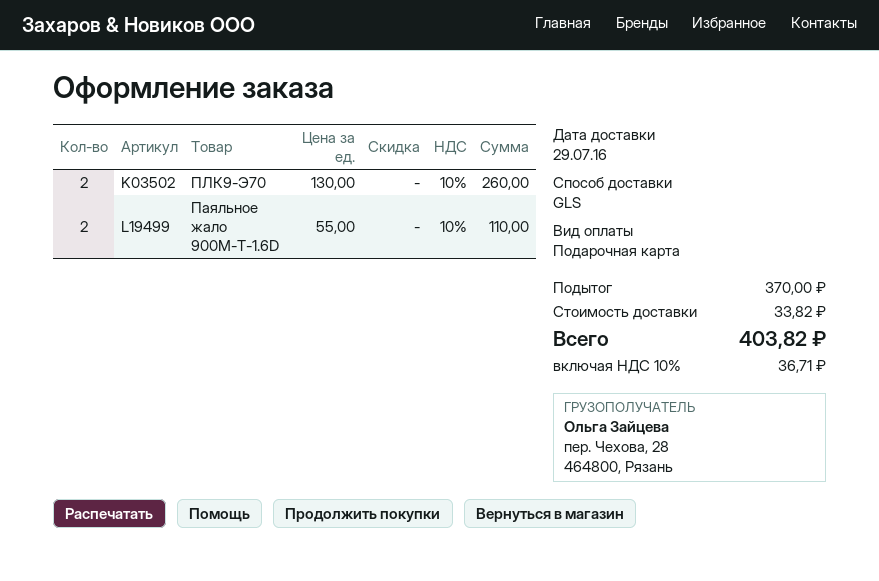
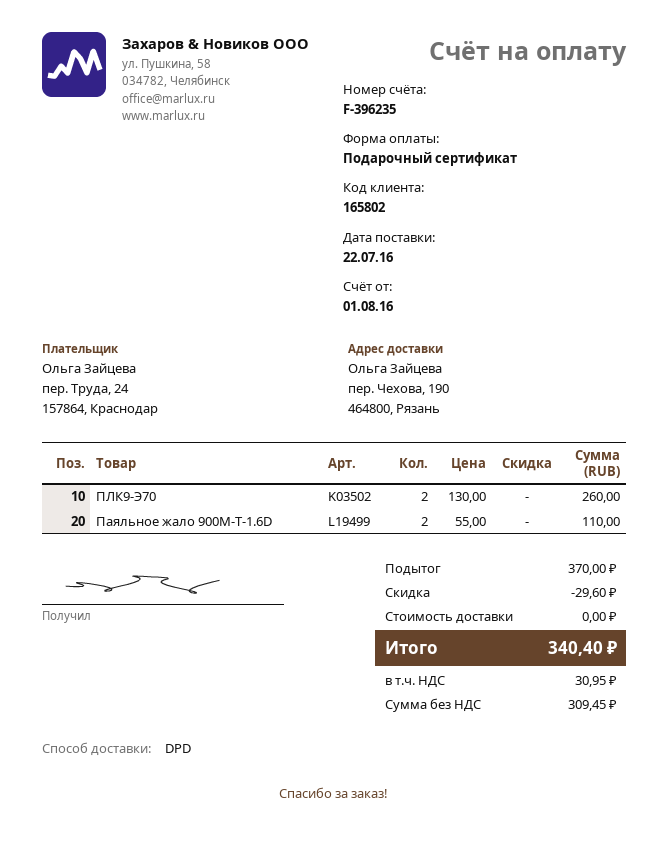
delivery date: 2016-07-29 -> 2016-07-22
shipping method: GLS -> DPD
ship to: пер. Чехова, 28, 464800, Рязань -> пер. Чехова, 190, 464800, Рязань
discount: none -> 29.60
shipping: 33.82 -> 0.00
tax: 36.71 -> 30.95
total: 403.82 -> 340.40

